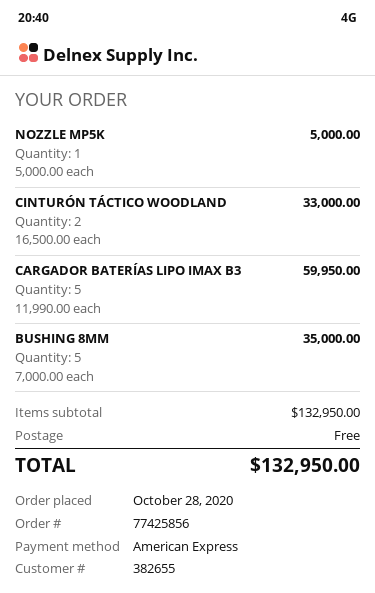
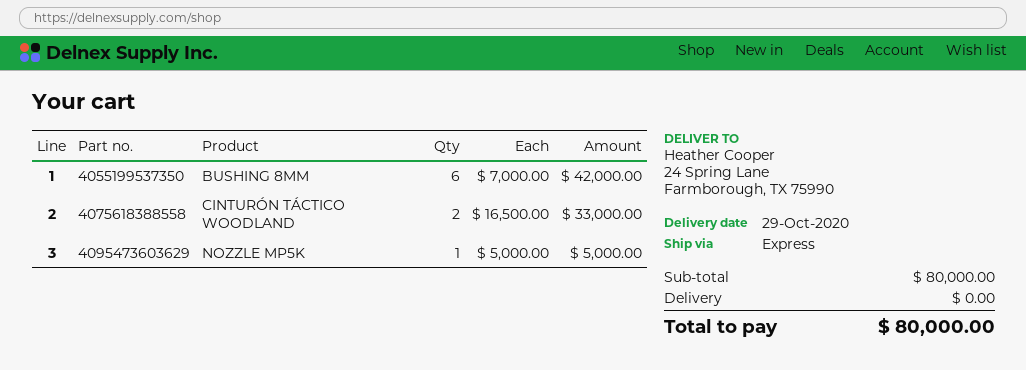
CARGADOR BATERÍAS LIPO IMAX B3: 5 x 11990.00 = 59950.00 -> none
BUSHING 8MM: 5 x 7000.00 = 35000.00 -> 6 x 7000.00 = 42000.00
subtotal: 132950.00 -> 80000.00
total: 132950.00 -> 80000.00

